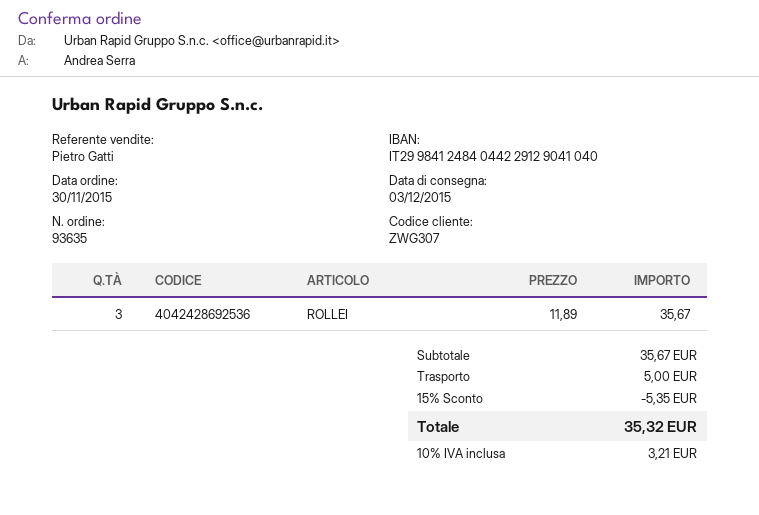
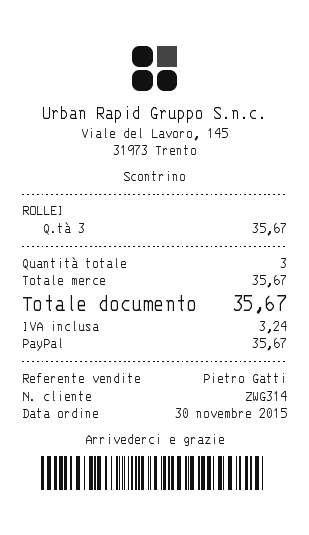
customer number: ZWG307 -> ZWG314
discount: 15% = 5.35 -> none
shipping: 5.00 -> none
tax: 3.21 -> 3.24
total: 35.32 -> 35.67

